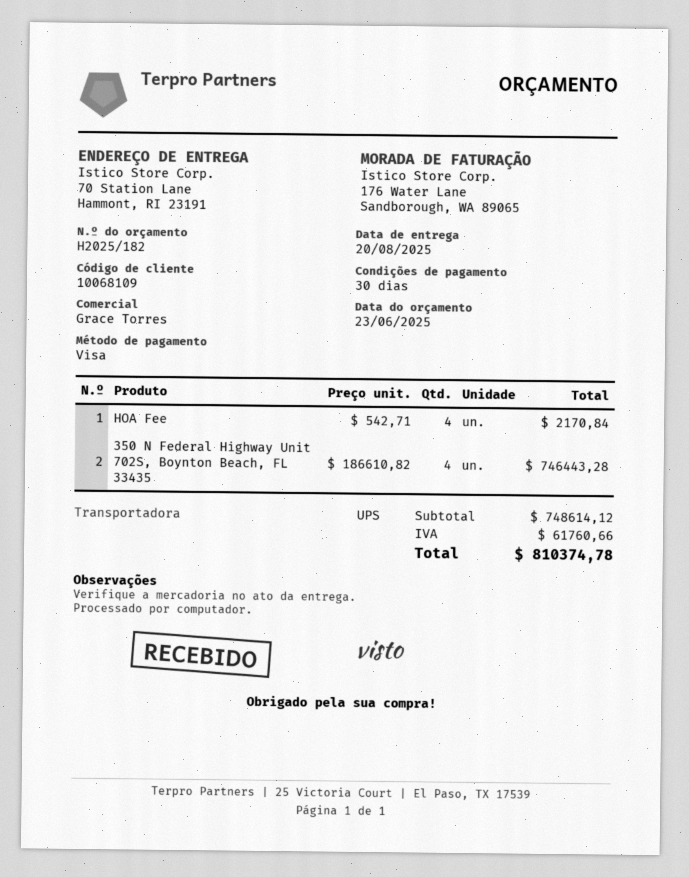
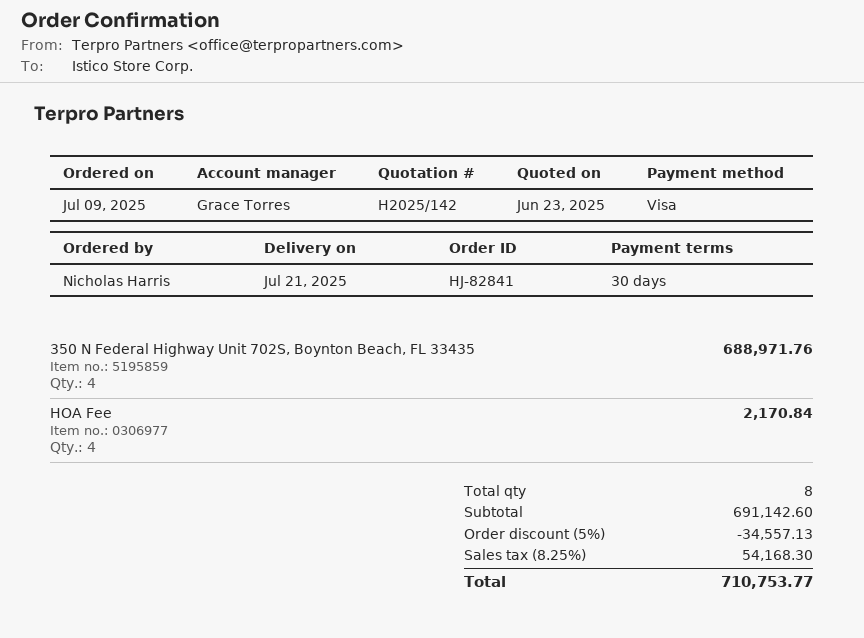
quote number: H2025/182 -> H2025/142
delivery date: 2025-08-20 -> 2025-07-21
350 N Federal Highway Unit 702S, Boynton Beach, FL 33435: 4 for 746443.28 -> 4 for 688971.76
subtotal: 748614.12 -> 691142.60
discount: none -> 5% = 34557.13
tax: 61760.66 -> 54168.30
total: 810374.78 -> 710753.77

